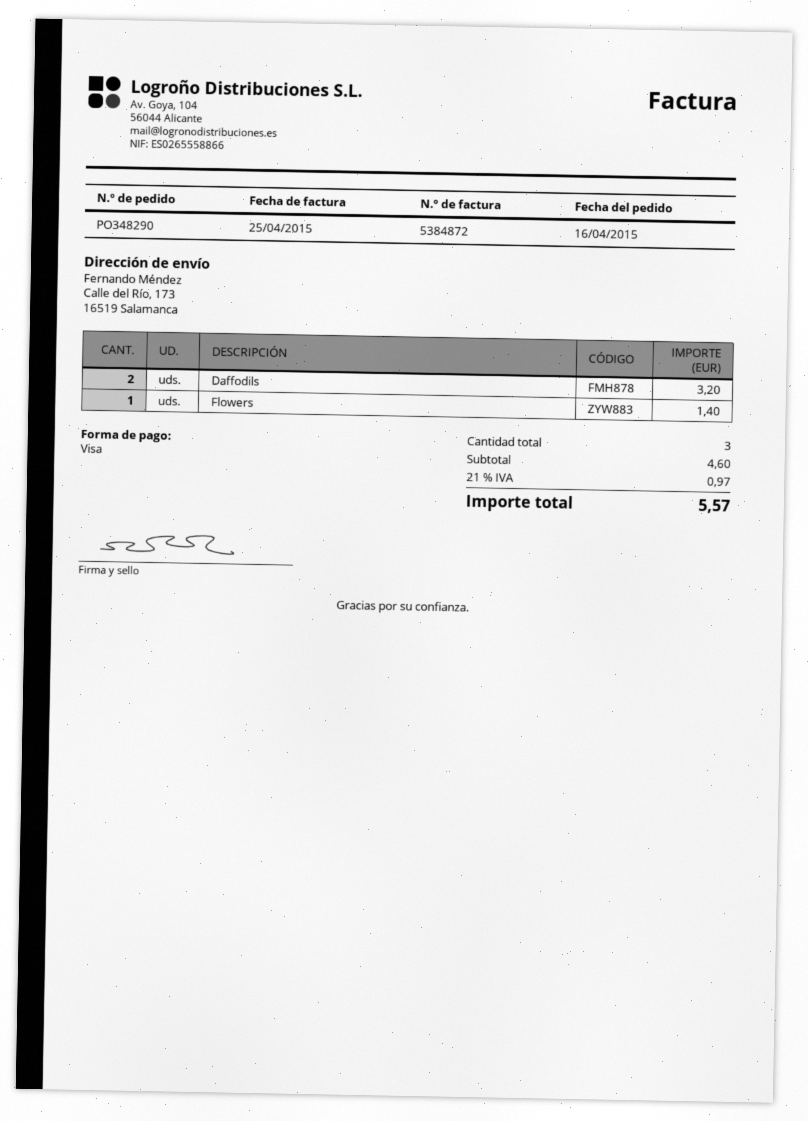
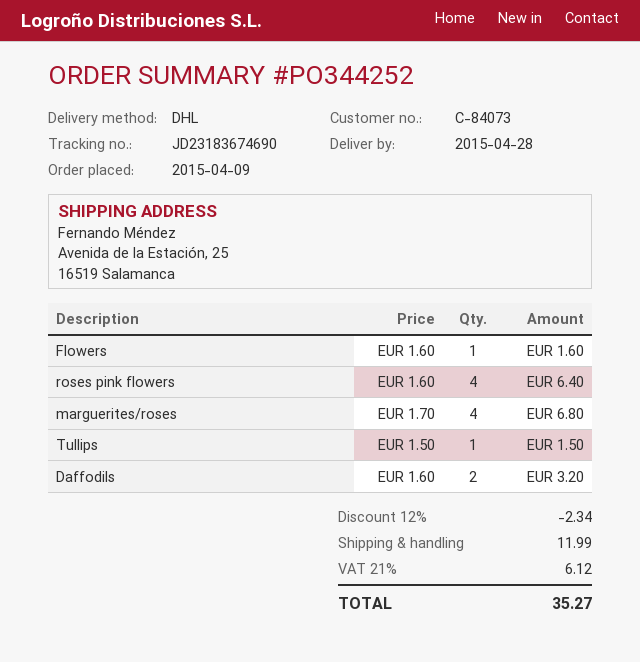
order number: PO348290 -> PO344252
order date: 2015-04-16 -> 2015-04-09
ship to: Calle del Río, 173, 16519 Salamanca -> Avenida de la Estación, 25, 16519 Salamanca
Flowers: 1 for 1.40 -> 1 for 1.60
roses pink flowers: none -> 4 for 6.40
marguerites/roses: none -> 4 for 6.80
Tullips: none -> 1 for 1.50
discount: none -> 12% = 2.34
shipping: none -> 11.99
tax: 21% = 0.97 -> 21% = 6.12
total: 5.57 -> 35.27

